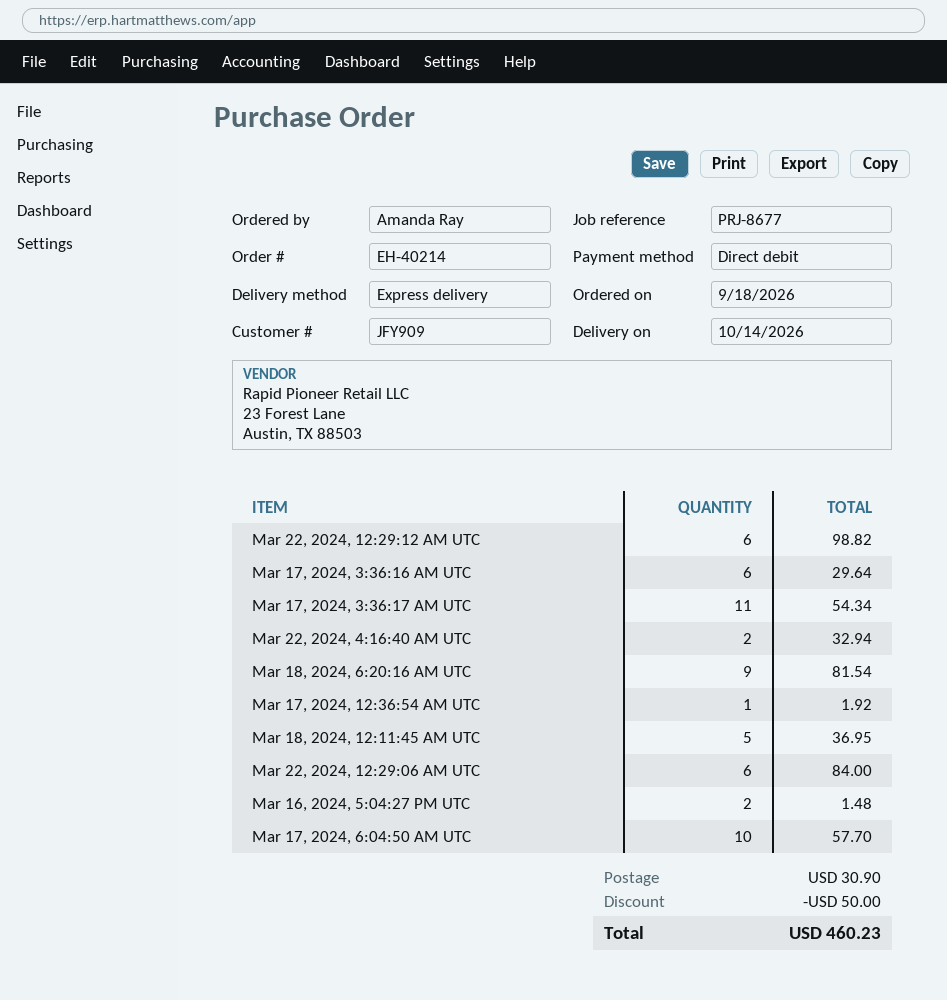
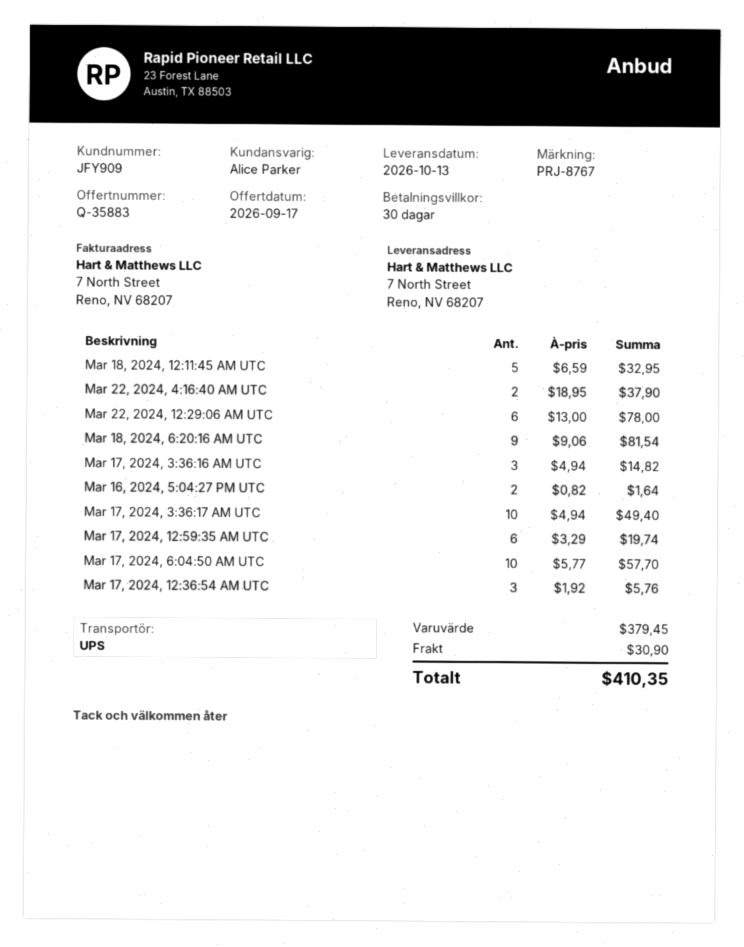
delivery date: 2026-10-14 -> 2026-10-13
reference: PRJ-8677 -> PRJ-8767
shipping method: express -> UPS
Mar 22, 2024, 12:29:12 AM UTC: 6 for 98.82 -> none
Mar 17, 2024, 3:36:16 AM UTC: 6 for 29.64 -> 3 for 14.82
Mar 17, 2024, 3:36:17 AM UTC: 11 for 54.34 -> 10 for 49.40
Mar 22, 2024, 4:16:40 AM UTC: 2 for 32.94 -> 2 for 37.90
Mar 17, 2024, 12:36:54 AM UTC: 1 for 1.92 -> 3 for 5.76
Mar 18, 2024, 12:11:45 AM UTC: 5 for 36.95 -> 5 for 32.95
Mar 22, 2024, 12:29:06 AM UTC: 6 for 84.00 -> 6 for 78.00
Mar 16, 2024, 5:04:27 PM UTC: 2 for 1.48 -> 2 for 1.64
Mar 17, 2024, 12:59:35 AM UTC: none -> 6 for 19.74
discount: 50.00 -> none
total: 460.23 -> 410.35

